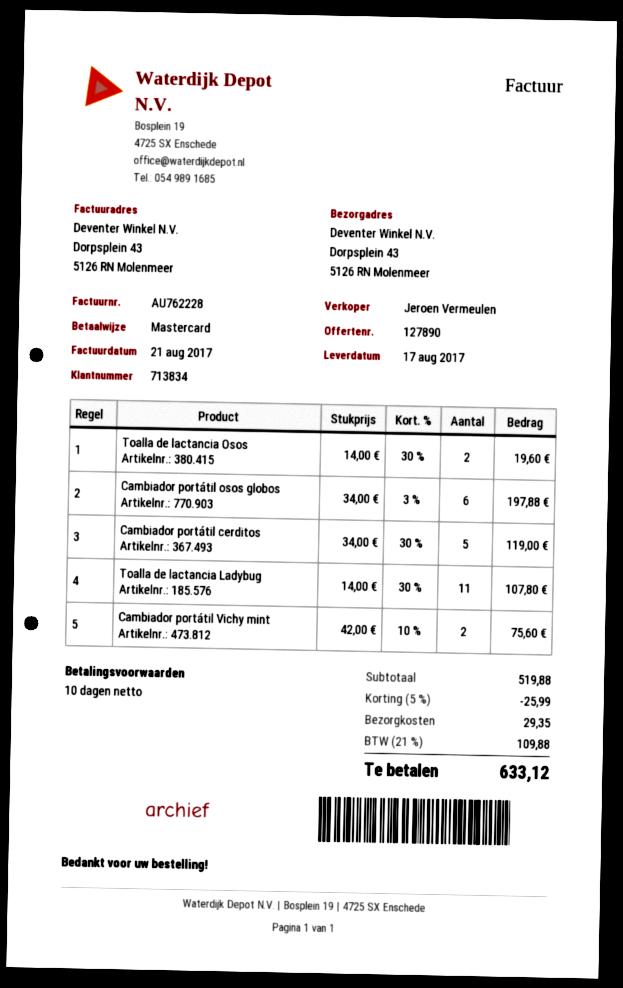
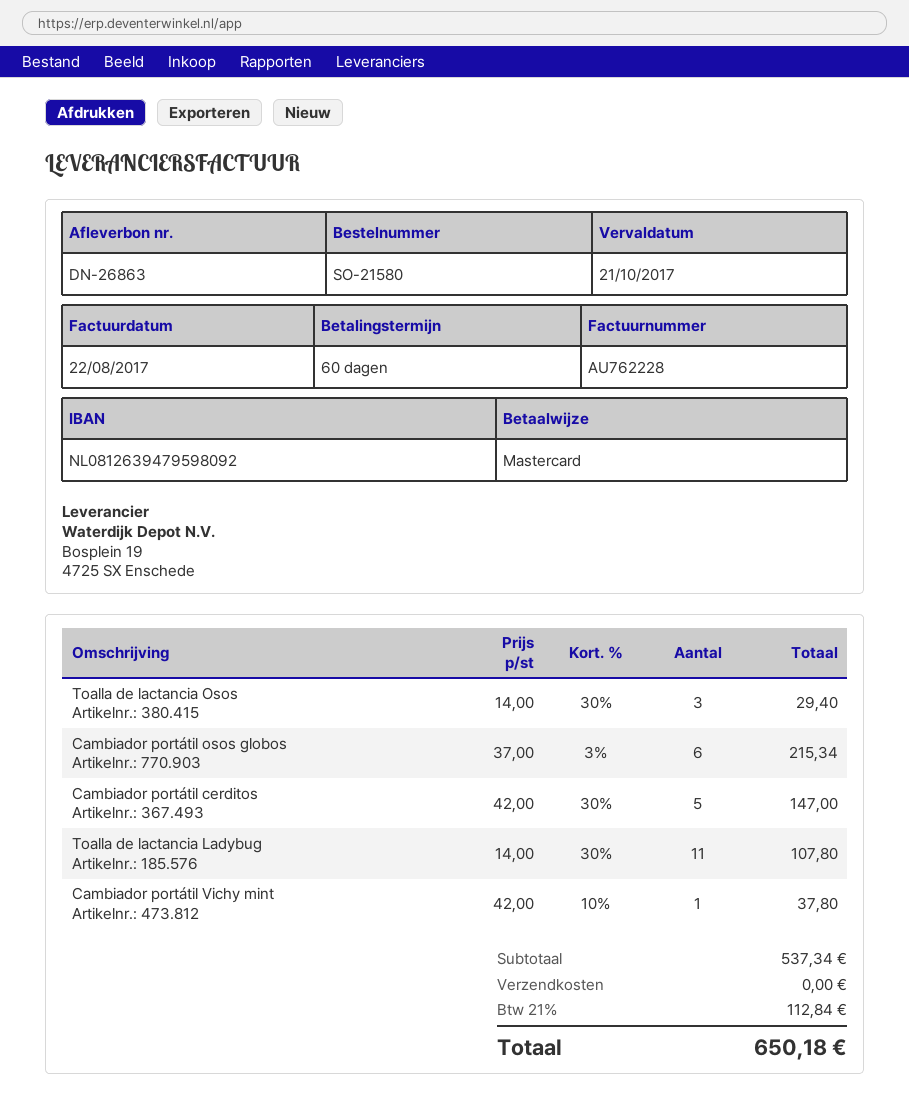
invoice date: 2017-08-21 -> 2017-08-22
payment terms: 10 days -> 60 days
Toalla de lactancia Osos: 2 x 14.00 - 30% = 19.60 -> 3 x 14.00 - 30% = 29.40
Cambiador portátil osos globos: 6 x 34.00 - 3% = 197.88 -> 6 x 37.00 - 3% = 215.34
Cambiador portátil cerditos: 5 x 34.00 - 30% = 119.00 -> 5 x 42.00 - 30% = 147.00
Cambiador portátil Vichy mint: 2 x 42.00 - 10% = 75.60 -> 1 x 42.00 - 10% = 37.80
subtotal: 519.88 -> 537.34
discount: 5% = 25.99 -> none
shipping: 29.35 -> 0.00
tax: 21% = 109.88 -> 21% = 112.84
total: 633.12 -> 650.18

